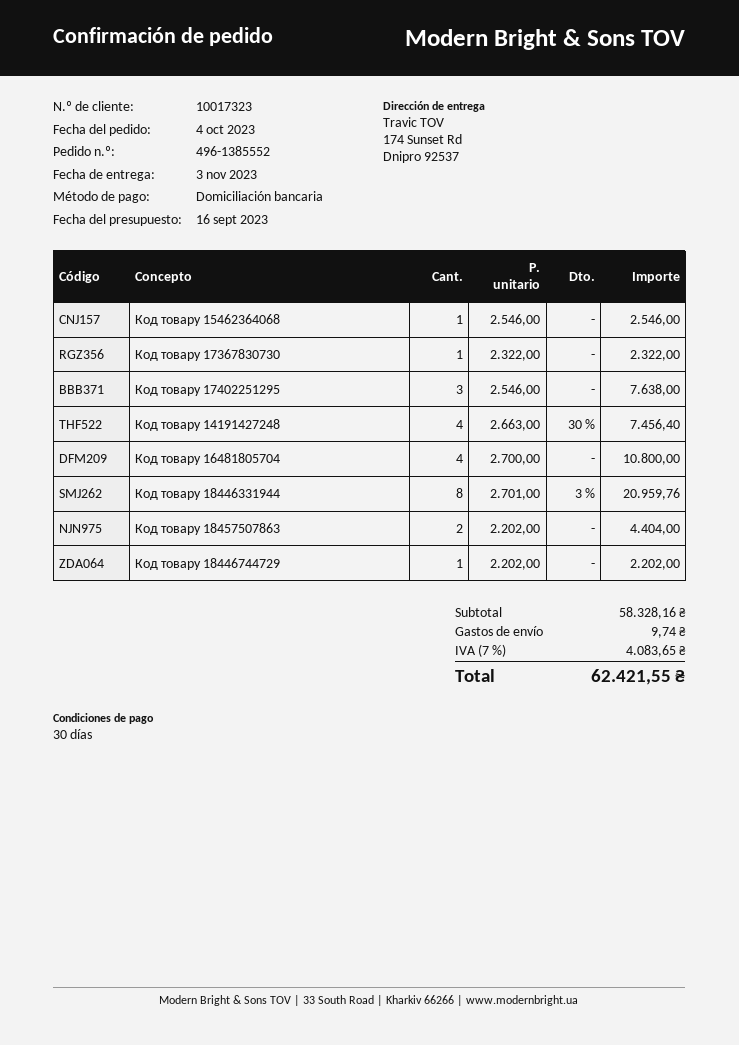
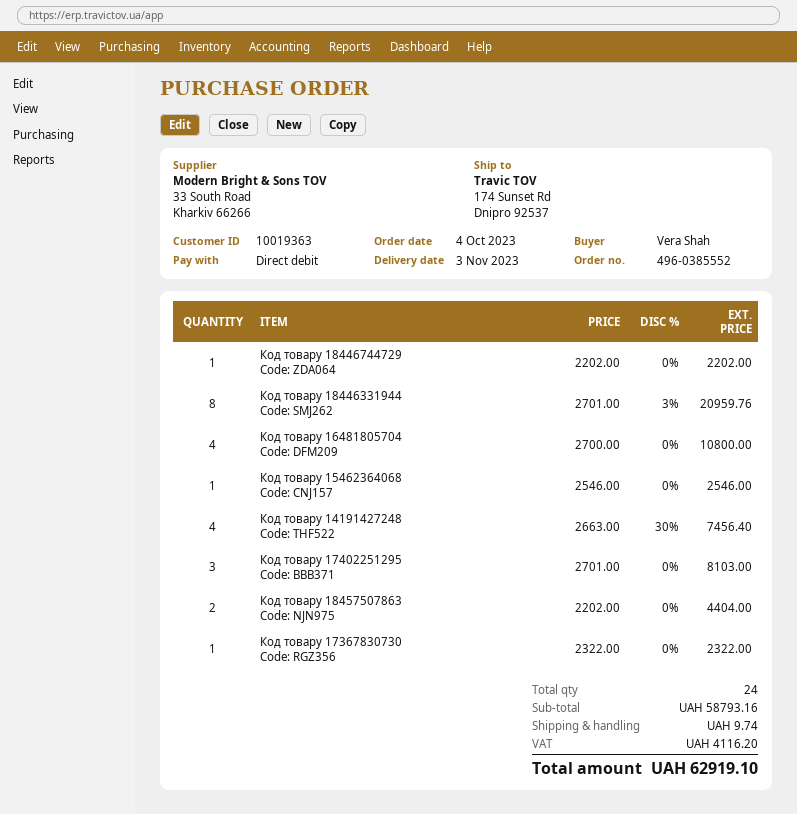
order number: 496-1385552 -> 496-0385552
customer number: 10017323 -> 10019363
Код товару 17402251295: 3 x 2546.00 = 7638.00 -> 3 x 2701.00 = 8103.00
subtotal: 58328.16 -> 58793.16
tax: 4083.65 -> 4116.20
total: 62421.55 -> 62919.10

